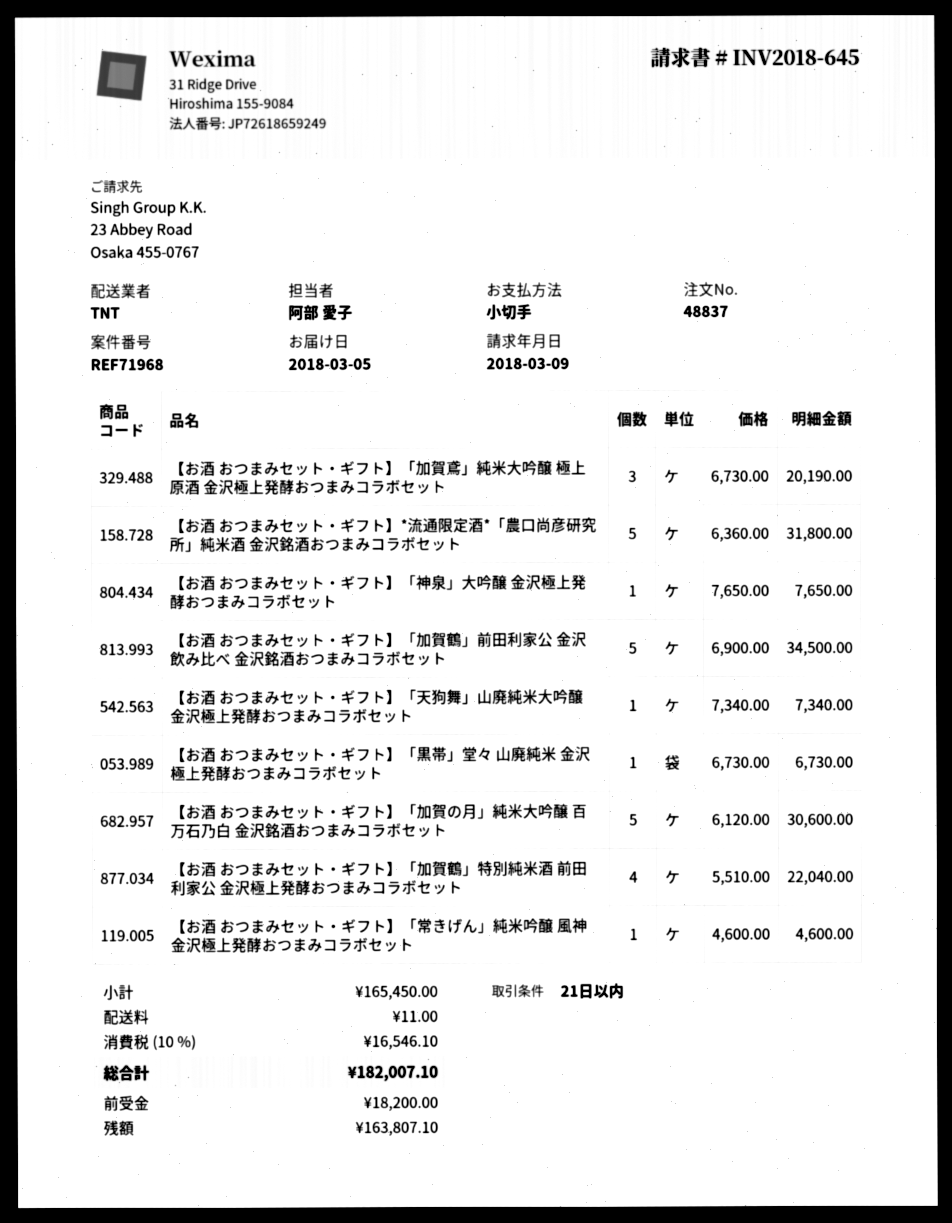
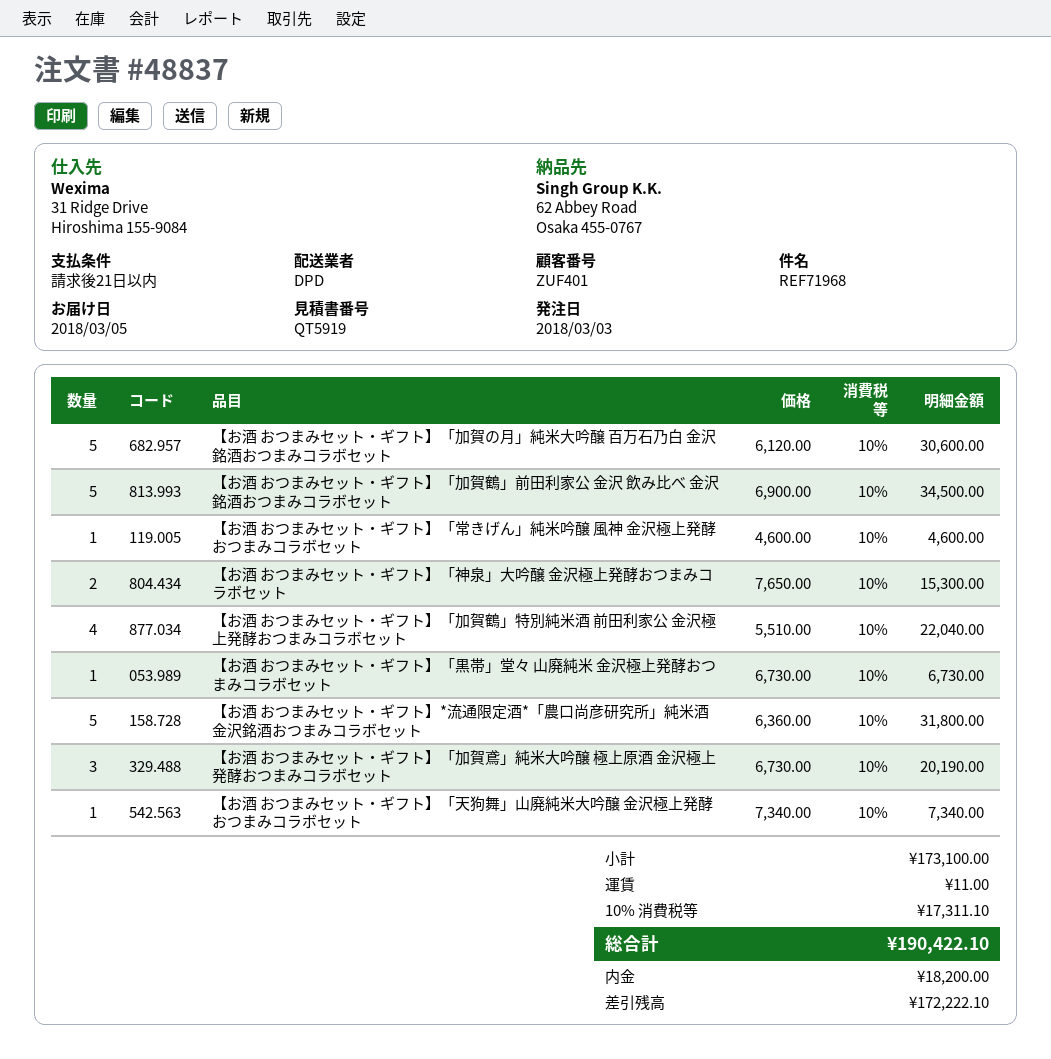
shipping method: TNT -> DPD
【お酒 おつまみセット・ギフト】「神泉」大吟醸 金沢極上発酵おつまみコラボセット: 1 x 7650.00 = 7650.00 -> 2 x 7650.00 = 15300.00
subtotal: 165450.00 -> 173100.00
tax: 10% = 16546.10 -> 10% = 17311.10
total: 182007.10 -> 190422.10
balance: 163807.10 -> 172222.10

